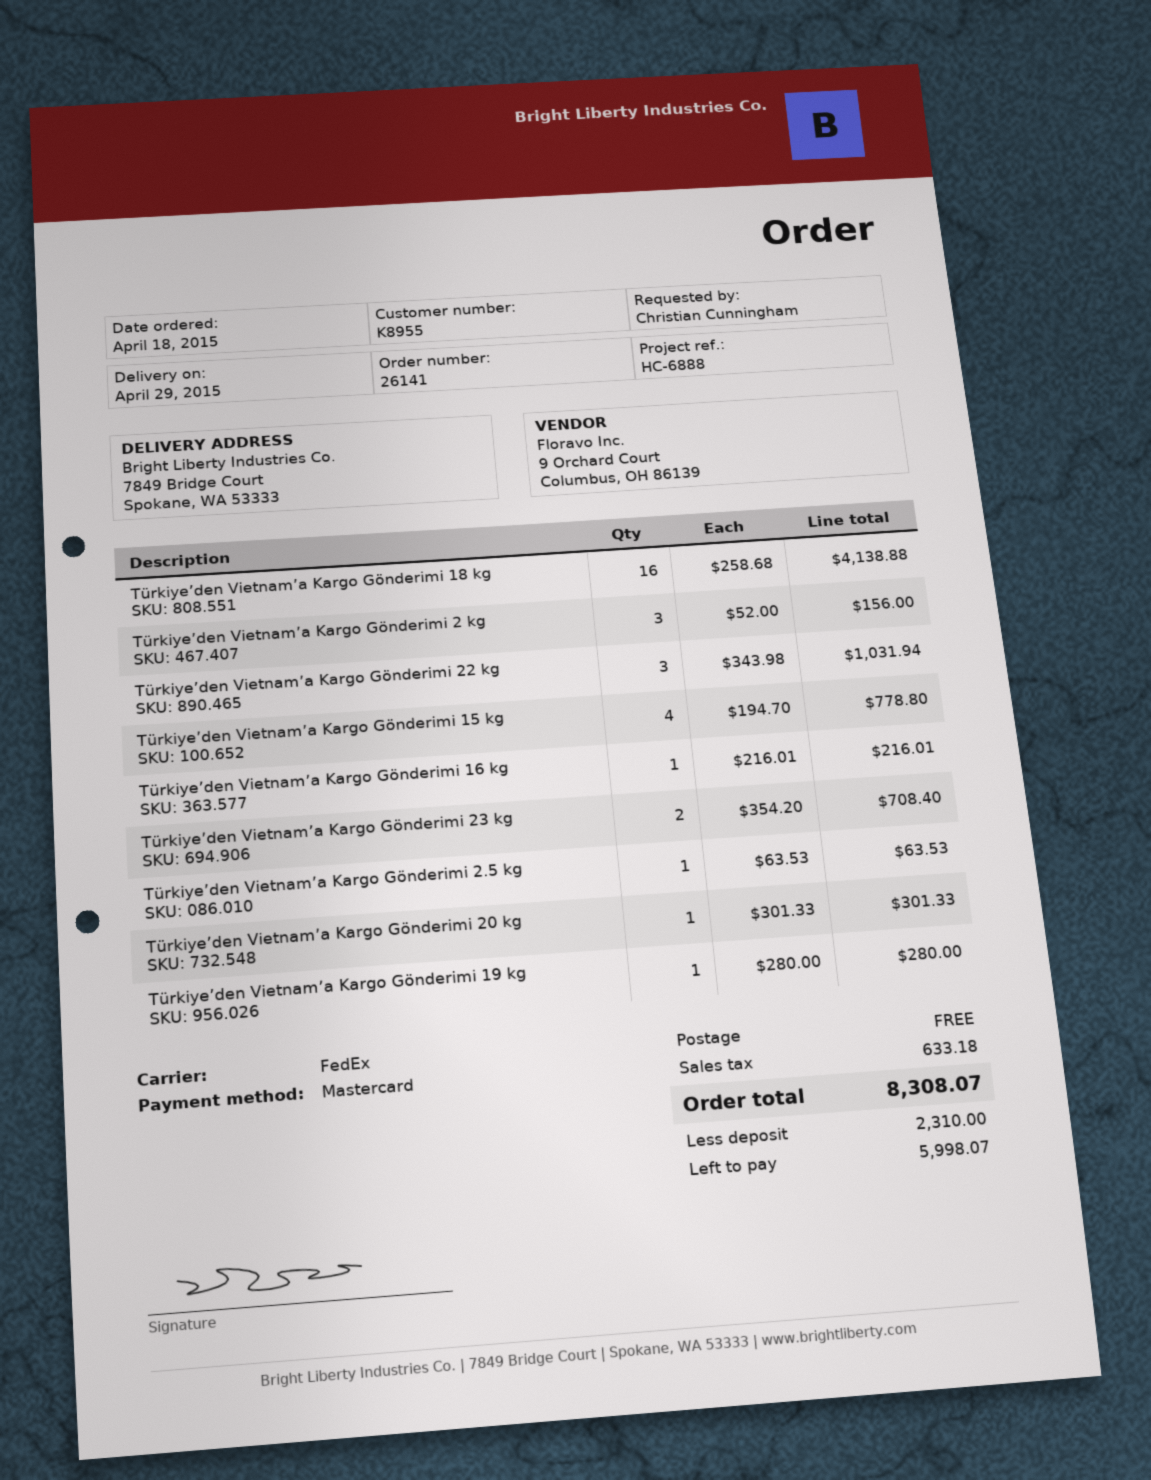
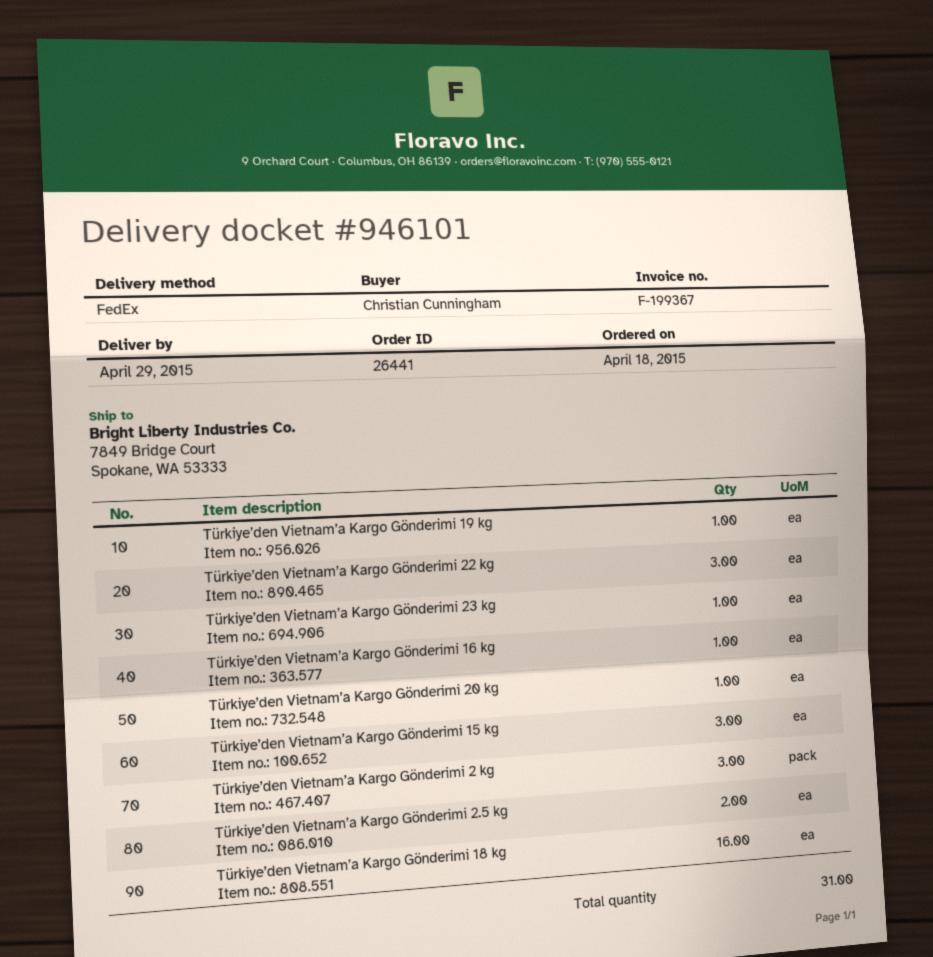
order number: 26141 -> 26441
Türkiye’den Vietnam’a Kargo Gönderimi 15 kg: 4 -> 3
Türkiye’den Vietnam’a Kargo Gönderimi 23 kg: 2 -> 1
Türkiye’den Vietnam’a Kargo Gönderimi 2.5 kg: 1 -> 2

